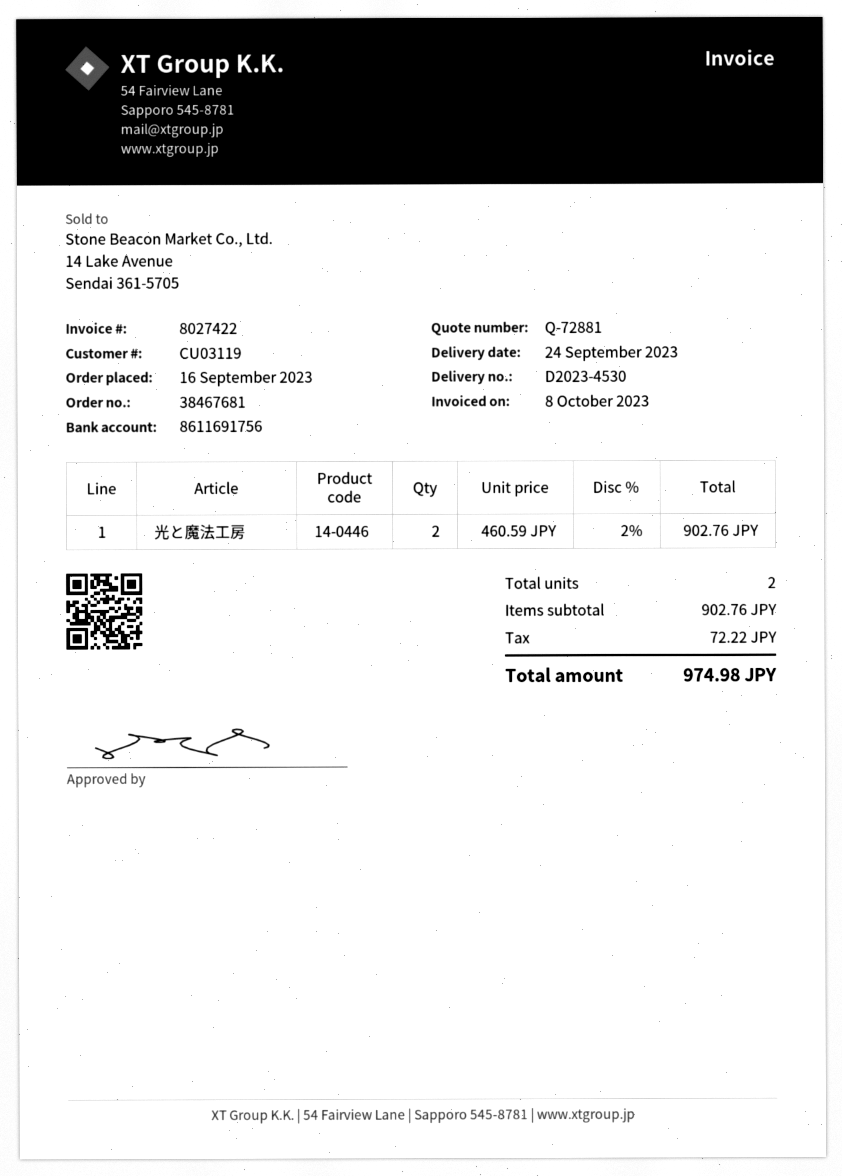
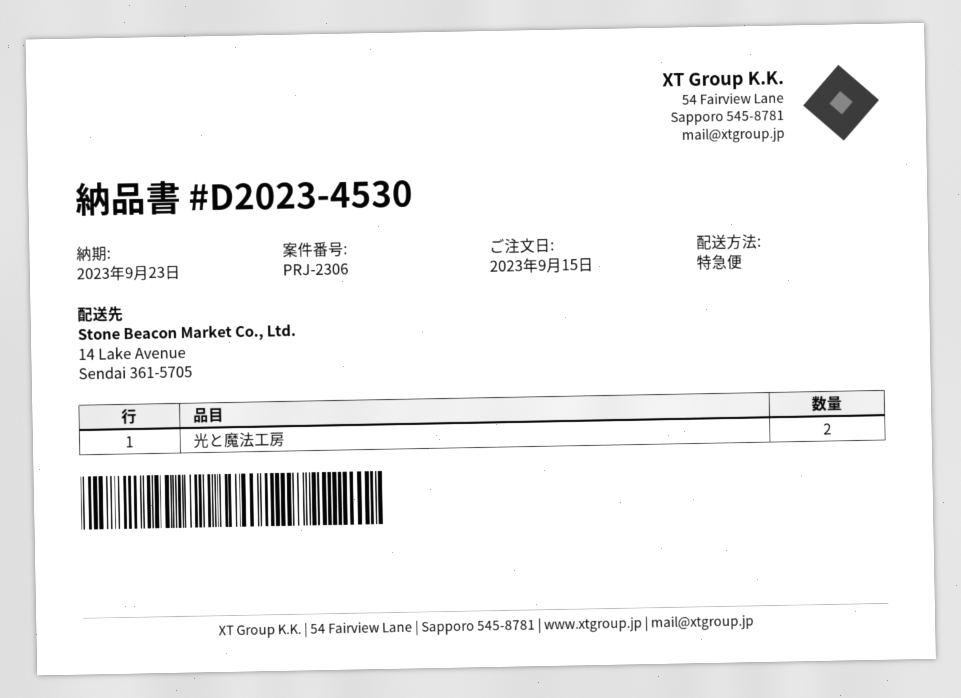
order date: 2023-09-16 -> 2023-09-15
delivery date: 2023-09-24 -> 2023-09-23

